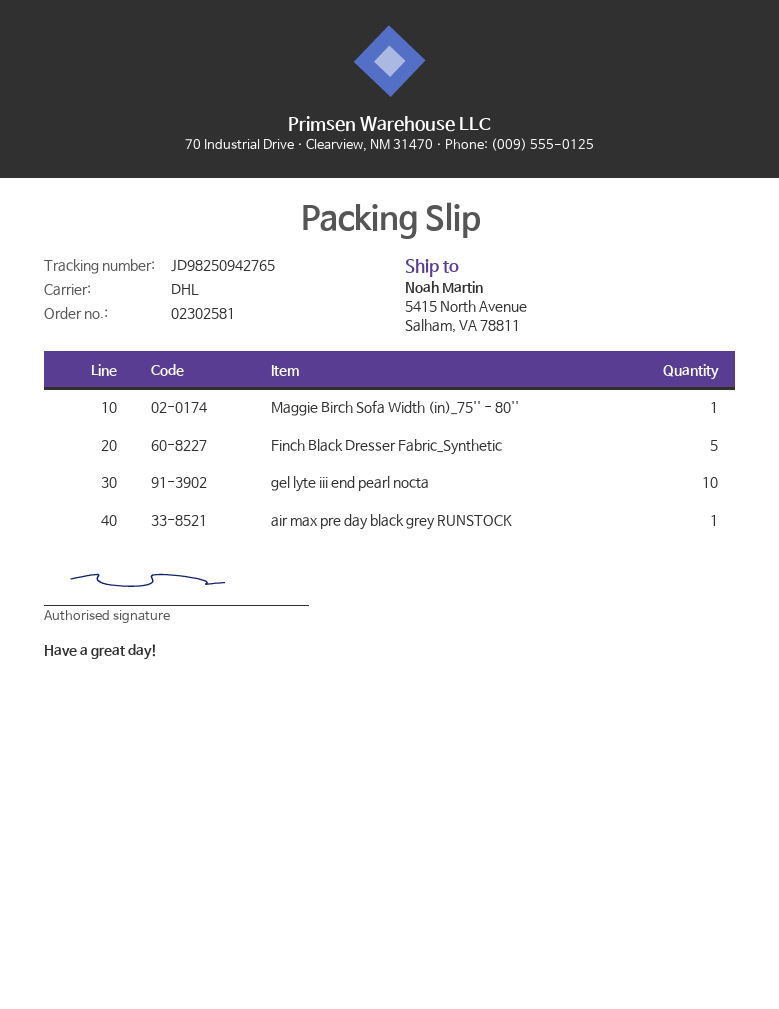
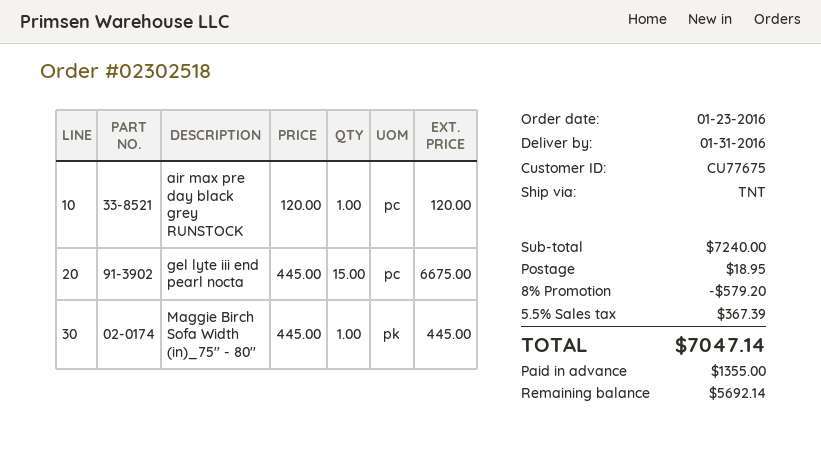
order number: 02302581 -> 02302518
shipping method: DHL -> TNT
Finch Black Dresser Fabric_Synthetic: 5 -> none
gel lyte iii end pearl nocta: 10 -> 15

